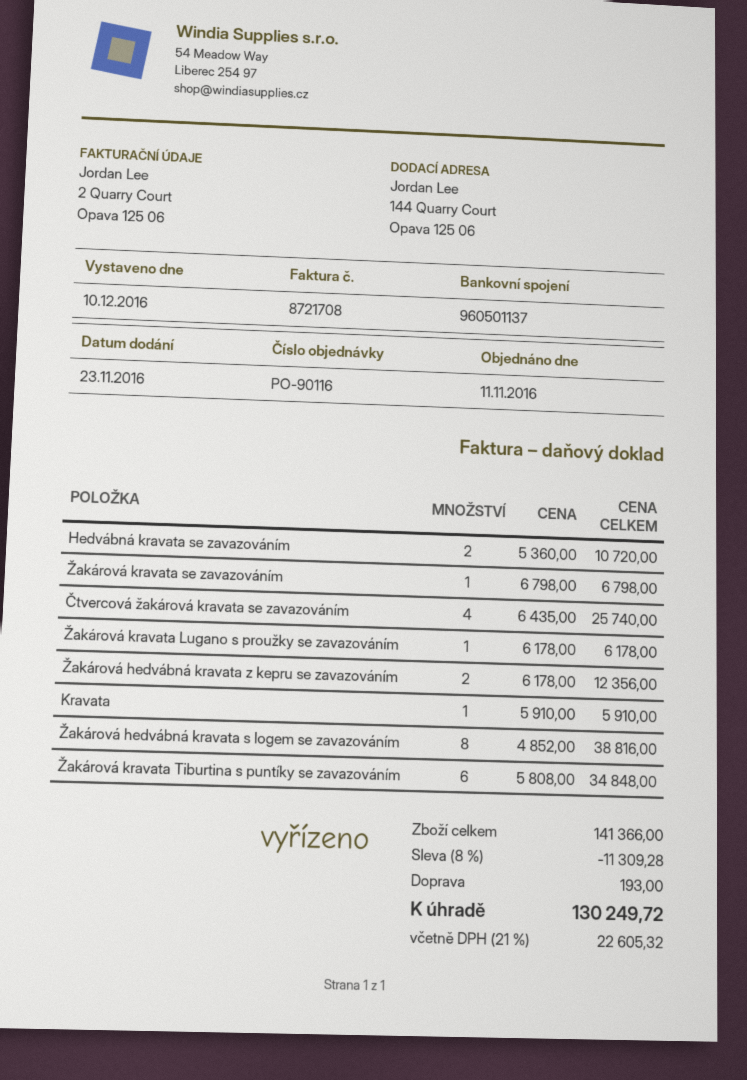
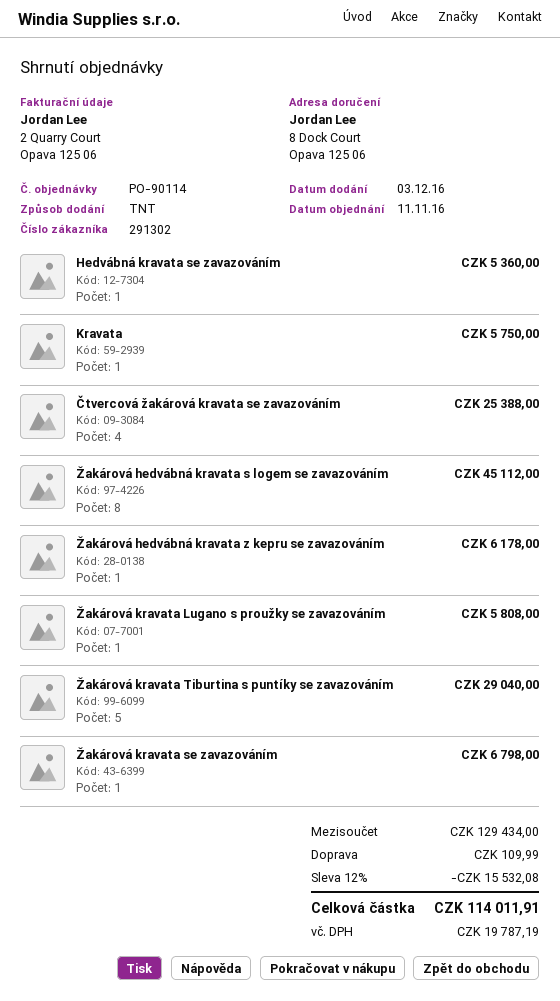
order number: PO-90116 -> PO-90114
delivery date: 2016-11-23 -> 2016-12-03
ship to: 144 Quarry Court, Opava 125 06 -> 8 Dock Court, Opava 125 06
Hedvábná kravata se zavazováním: 2 for 10720.00 -> 1 for 5360.00
Čtvercová žakárová kravata se zavazováním: 4 for 25740.00 -> 4 for 25388.00
Žakárová kravata Lugano s proužky se zavazováním: 1 for 6178.00 -> 1 for 5808.00
Žakárová hedvábná kravata z kepru se zavazováním: 2 for 12356.00 -> 1 for 6178.00
Kravata: 1 for 5910.00 -> 1 for 5750.00
Žakárová hedvábná kravata s logem se zavazováním: 8 for 38816.00 -> 8 for 45112.00
Žakárová kravata Tiburtina s puntíky se zavazováním: 6 for 34848.00 -> 5 for 29040.00
subtotal: 141366.00 -> 129434.00
discount: 8% = 11309.28 -> 12% = 15532.08
shipping: 193.00 -> 109.99
tax: 22605.32 -> 19787.19
total: 130249.72 -> 114011.91

